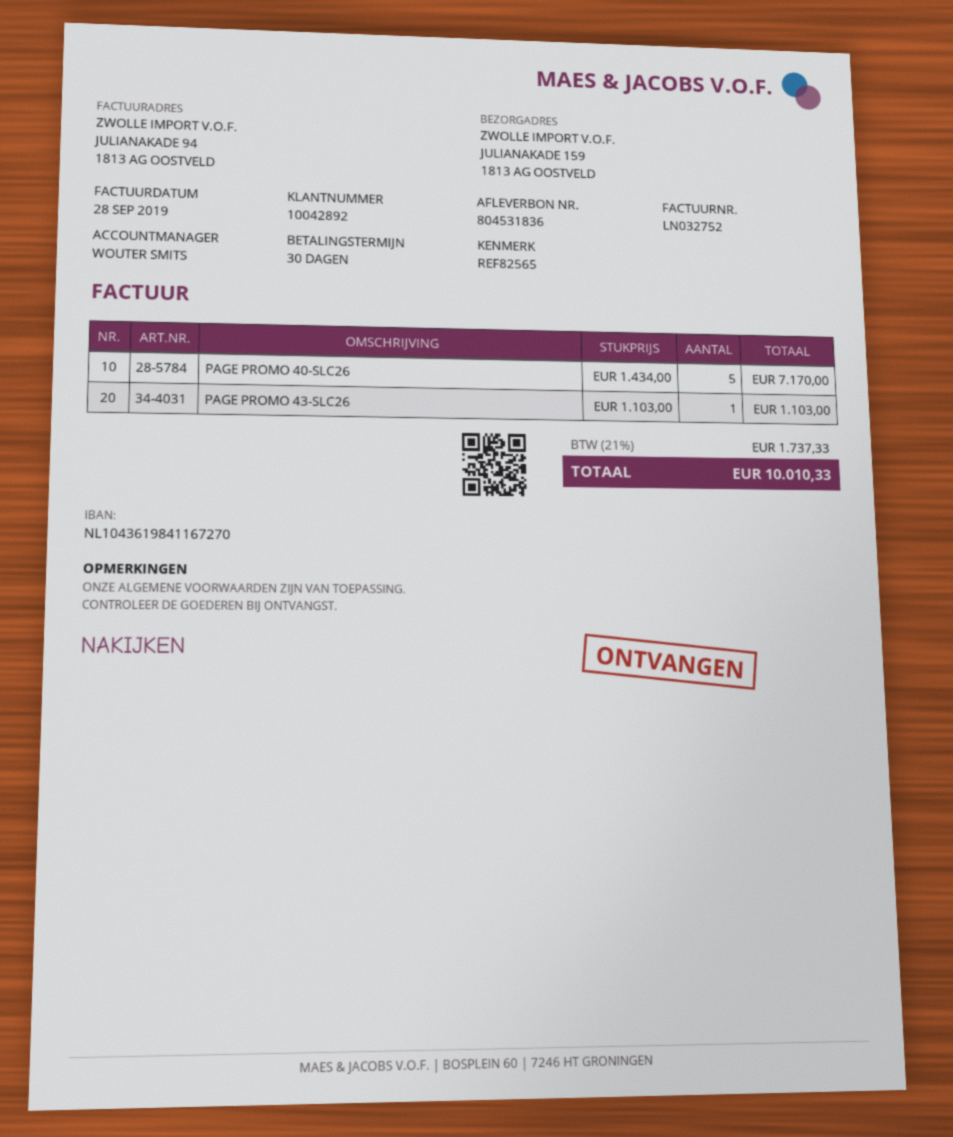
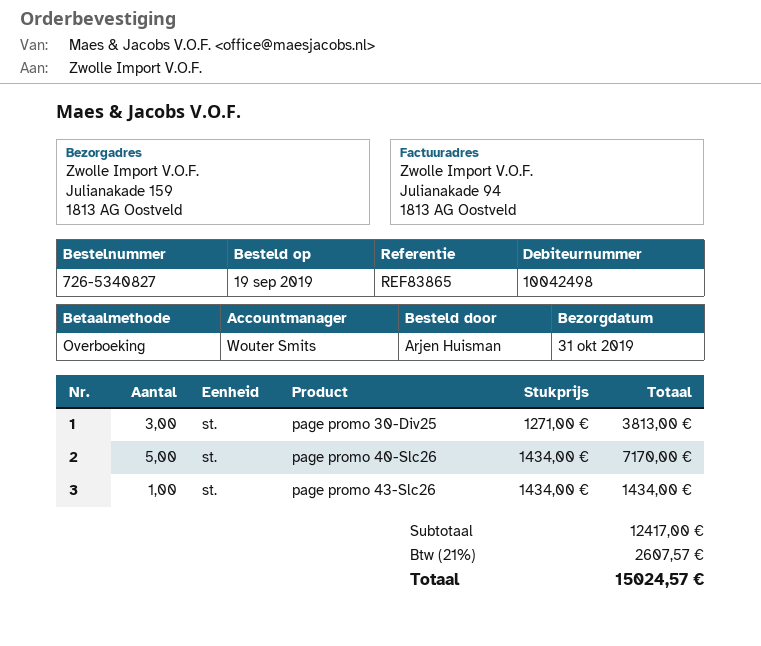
customer number: 10042892 -> 10042498
reference: REF82565 -> REF83865
PAGE PROMO 43-SLC26: 1 x 1103.00 = 1103.00 -> 1 x 1434.00 = 1434.00
page promo 30-Div25: none -> 3 x 1271.00 = 3813.00
tax: 21% = 1737.33 -> 21% = 2607.57
total: 10010.33 -> 15024.57

